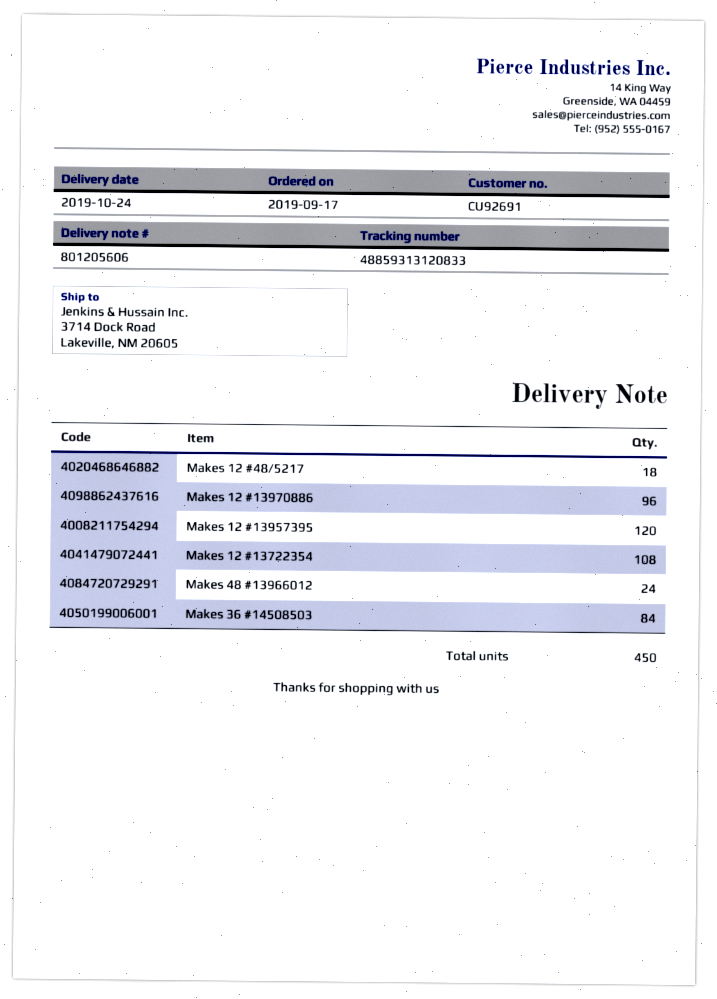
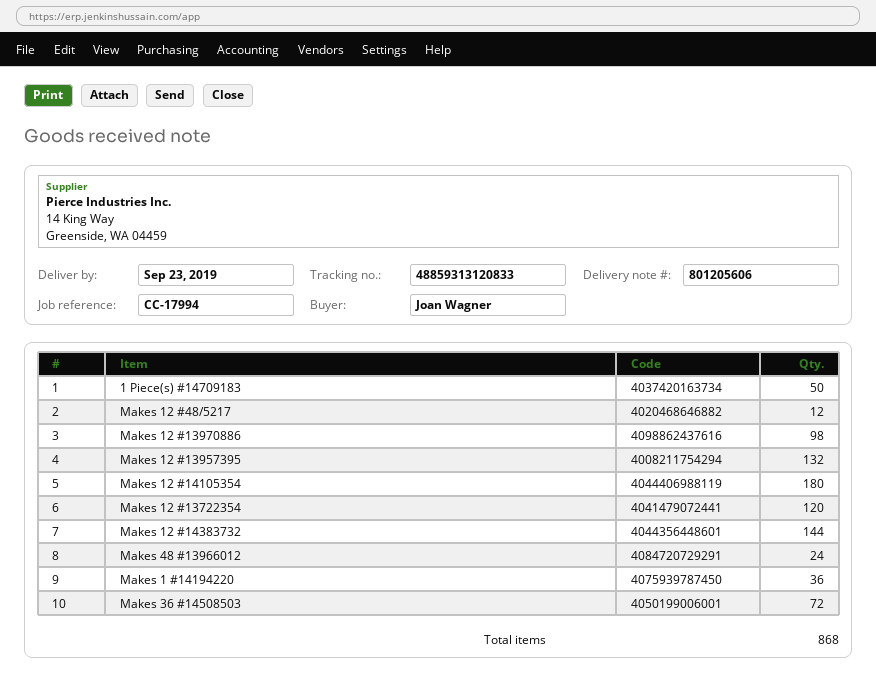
delivery date: 2019-10-24 -> 2019-09-23
Makes 12 #48/5217: 18 -> 12
Makes 12 #13970886: 96 -> 98
Makes 12 #13957395: 120 -> 132
Makes 12 #13722354: 108 -> 120
Makes 36 #14508503: 84 -> 72
1 Piece(s) #14709183: none -> 50
Makes 12 #14105354: none -> 180
Makes 12 #14383732: none -> 144
Makes 1 #14194220: none -> 36
total quantity: 450 -> 868

